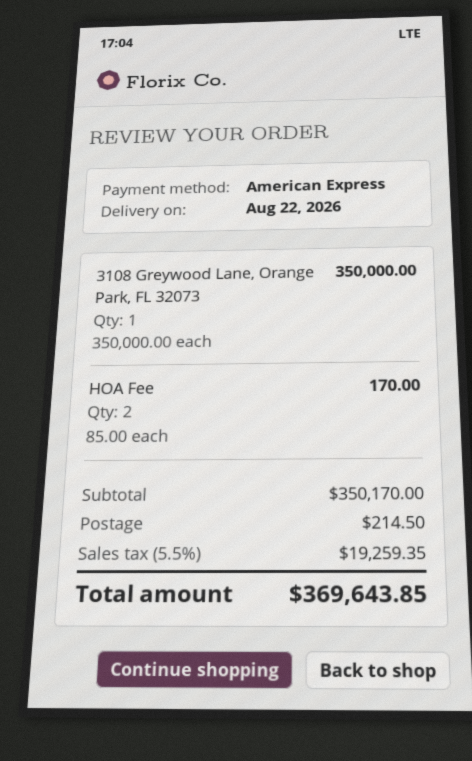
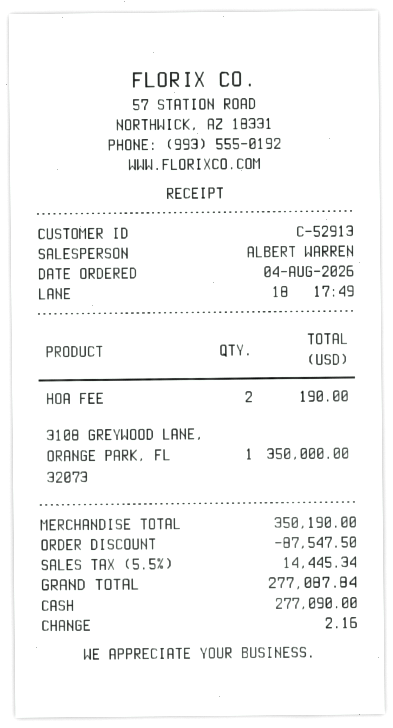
payment method: American Express -> cash
HOA Fee: 2 for 170.00 -> 2 for 190.00
subtotal: 350170.00 -> 350190.00
discount: none -> 87547.50
shipping: 214.50 -> none
tax: 5.5% = 19259.35 -> 5.5% = 14445.34
total: 369643.85 -> 277087.84

